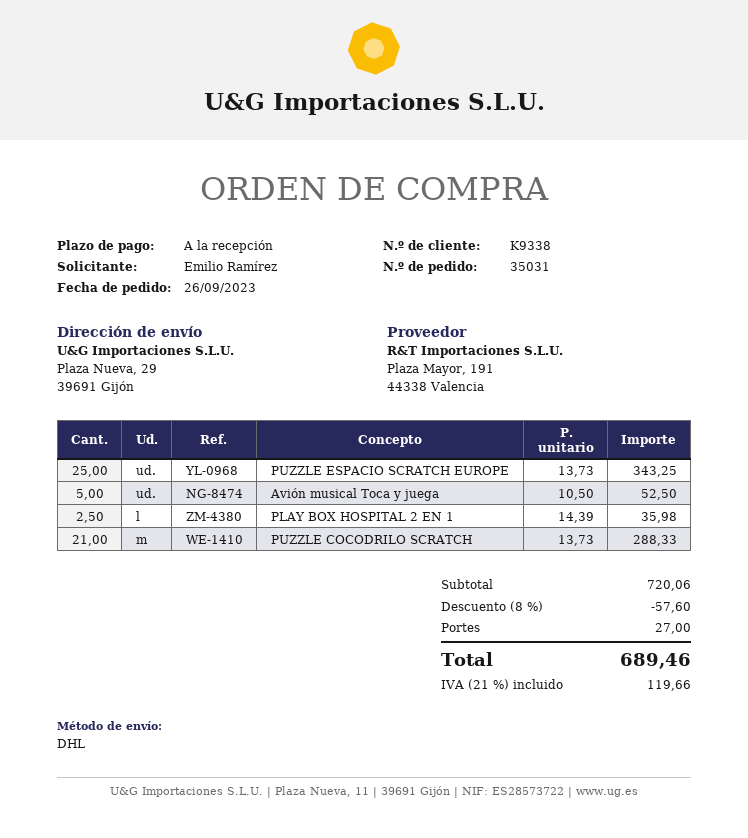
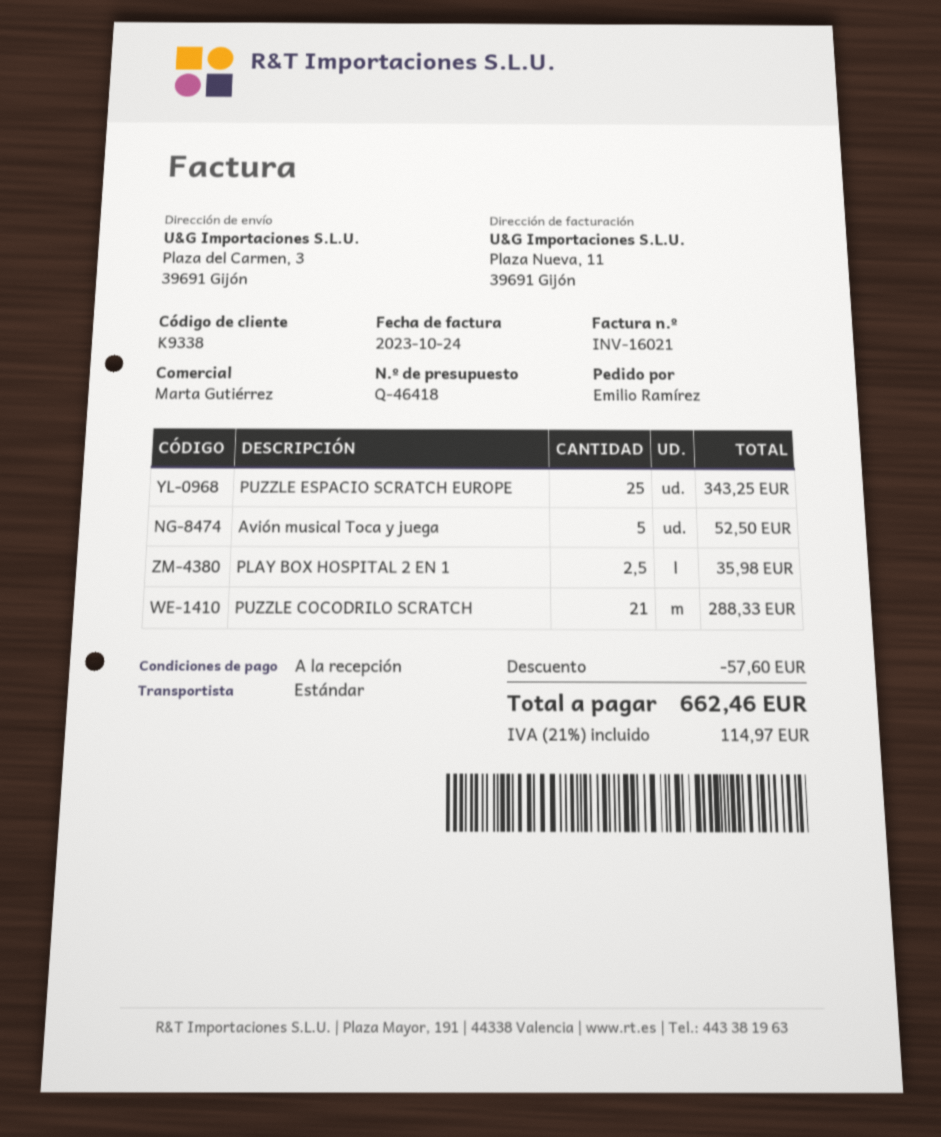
shipping method: DHL -> standard
ship to: Plaza Nueva, 29, 39691 Gijón -> Plaza del Carmen, 3, 39691 Gijón
shipping: 27.00 -> none
tax: 21% = 119.66 -> 21% = 114.97
total: 689.46 -> 662.46

